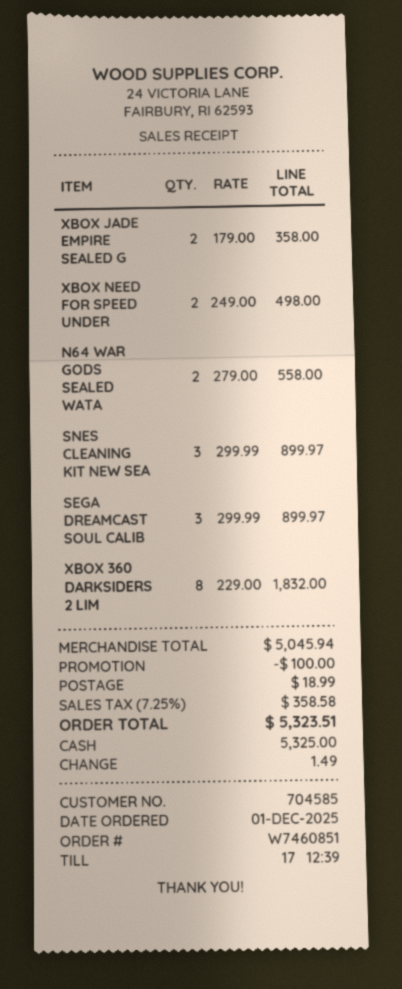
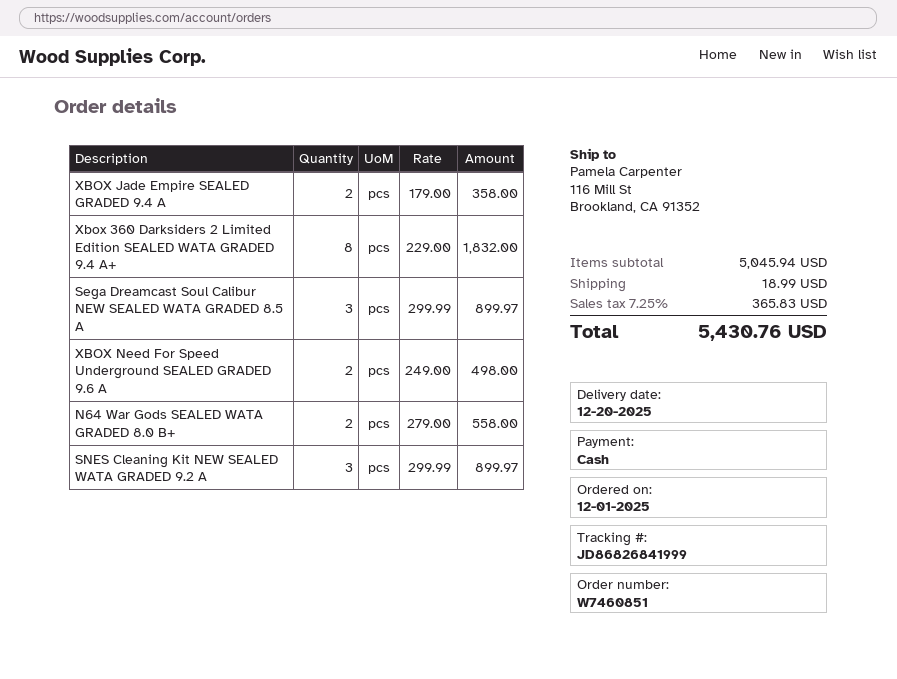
discount: 100.00 -> none
tax: 7.25% = 358.58 -> 7.25% = 365.83
total: 5323.51 -> 5430.76

